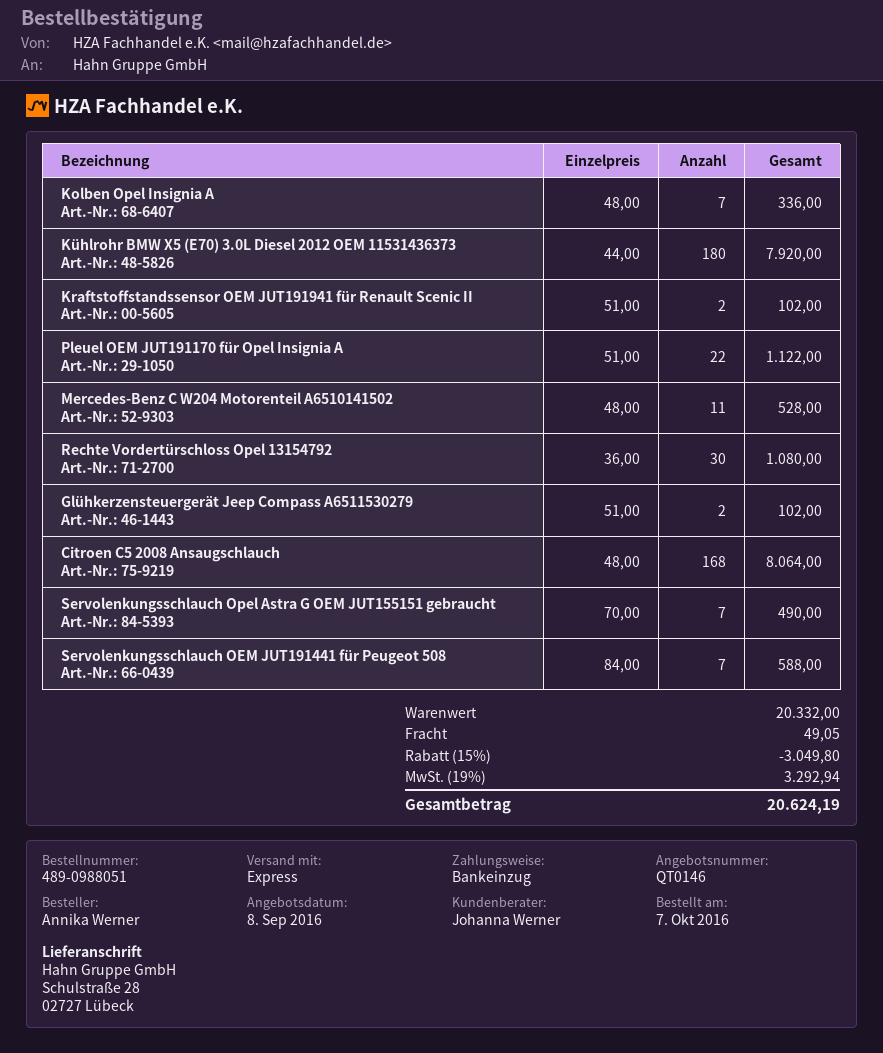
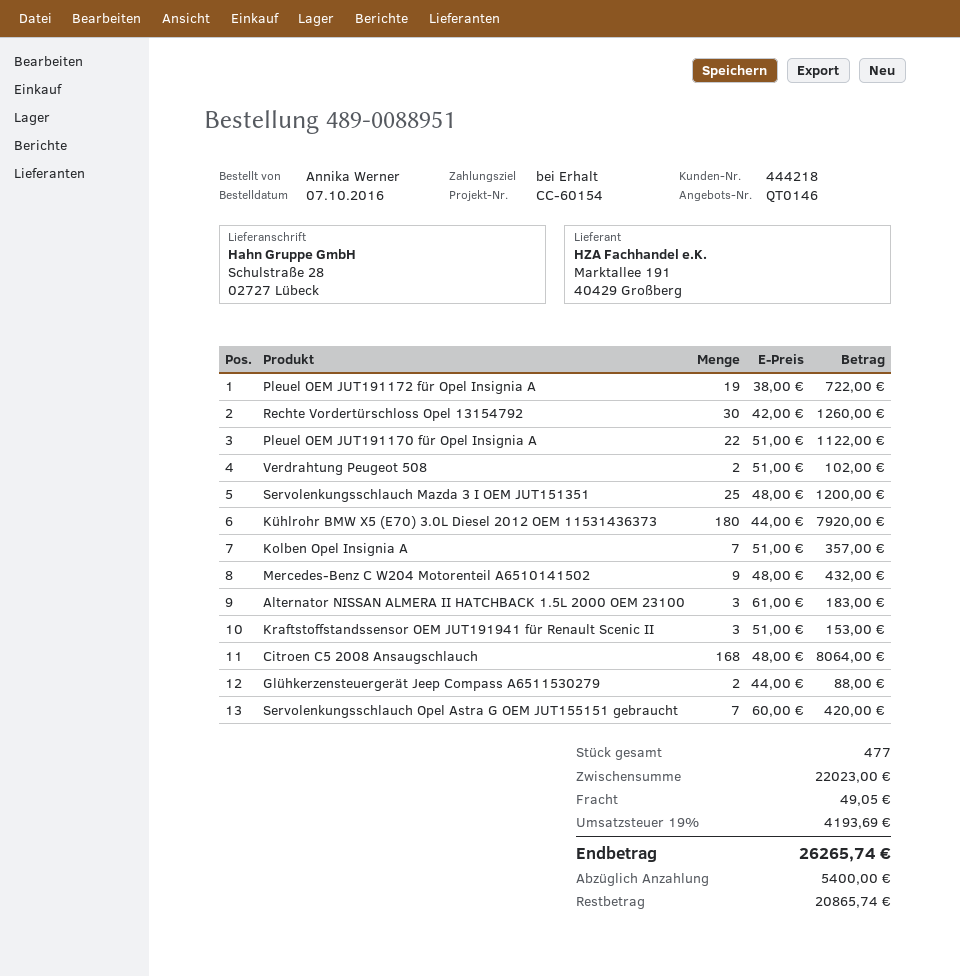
order number: 489-0988051 -> 489-0088951
Kolben Opel Insignia A: 7 x 48.00 = 336.00 -> 7 x 51.00 = 357.00
Kraftstoffstandssensor OEM JUT191941 für Renault Scenic II: 2 x 51.00 = 102.00 -> 3 x 51.00 = 153.00
Mercedes-Benz C W204 Motorenteil A6510141502: 11 x 48.00 = 528.00 -> 9 x 48.00 = 432.00
Rechte Vordertürschloss Opel 13154792: 30 x 36.00 = 1080.00 -> 30 x 42.00 = 1260.00
Glühkerzensteuergerät Jeep Compass A6511530279: 2 x 51.00 = 102.00 -> 2 x 44.00 = 88.00
Servolenkungsschlauch Opel Astra G OEM JUT155151 gebraucht: 7 x 70.00 = 490.00 -> 7 x 60.00 = 420.00
Servolenkungsschlauch OEM JUT191441 für Peugeot 508: 7 x 84.00 = 588.00 -> none
Pleuel OEM JUT191172 für Opel Insignia A: none -> 19 x 38.00 = 722.00
Verdrahtung Peugeot 508: none -> 2 x 51.00 = 102.00
Servolenkungsschlauch Mazda 3 I OEM JUT151351: none -> 25 x 48.00 = 1200.00
Alternator NISSAN ALMERA II HATCHBACK 1.5L 2000 OEM 23100: none -> 3 x 61.00 = 183.00
subtotal: 20332.00 -> 22023.00
discount: 15% = 3049.80 -> none
tax: 19% = 3292.94 -> 19% = 4193.69
total: 20624.19 -> 26265.74

